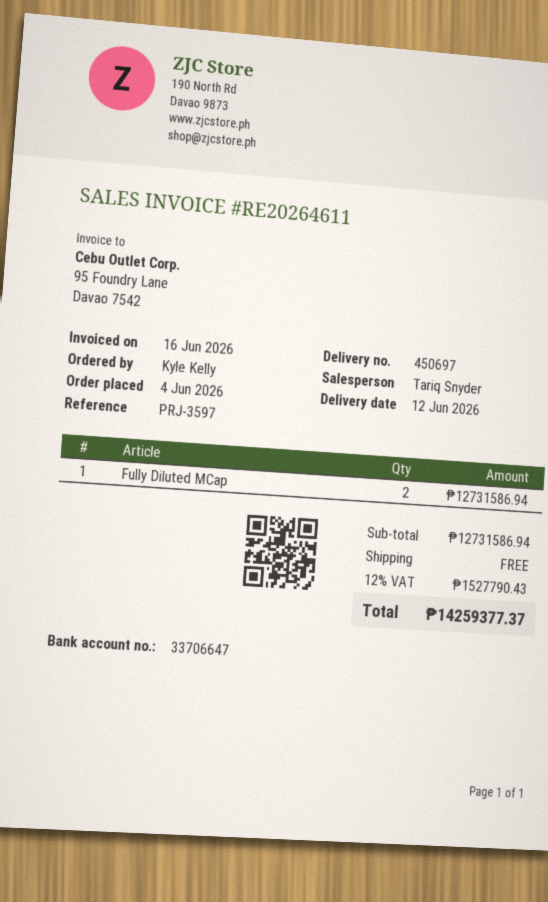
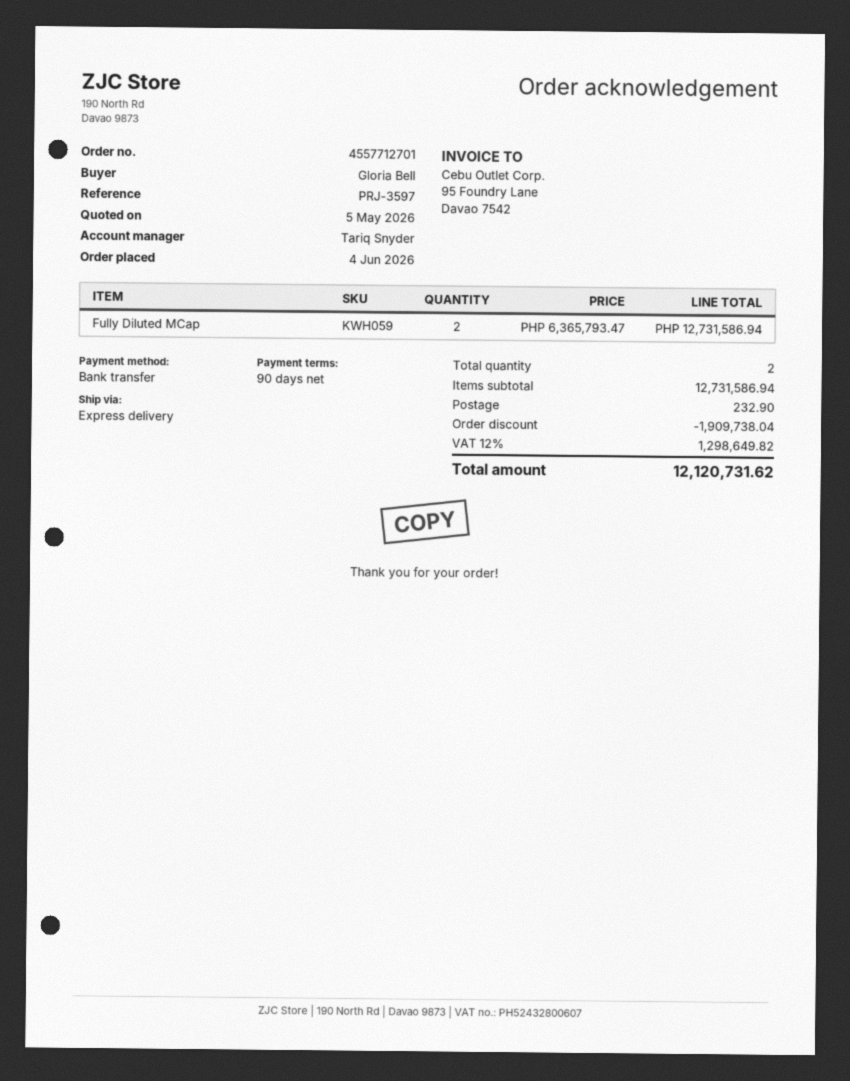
ordered by: Kyle Kelly -> Gloria Bell
discount: none -> 1909738.04
shipping: 0.00 -> 232.90
tax: 12% = 1527790.43 -> 12% = 1298649.82
total: 14259377.37 -> 12120731.62

